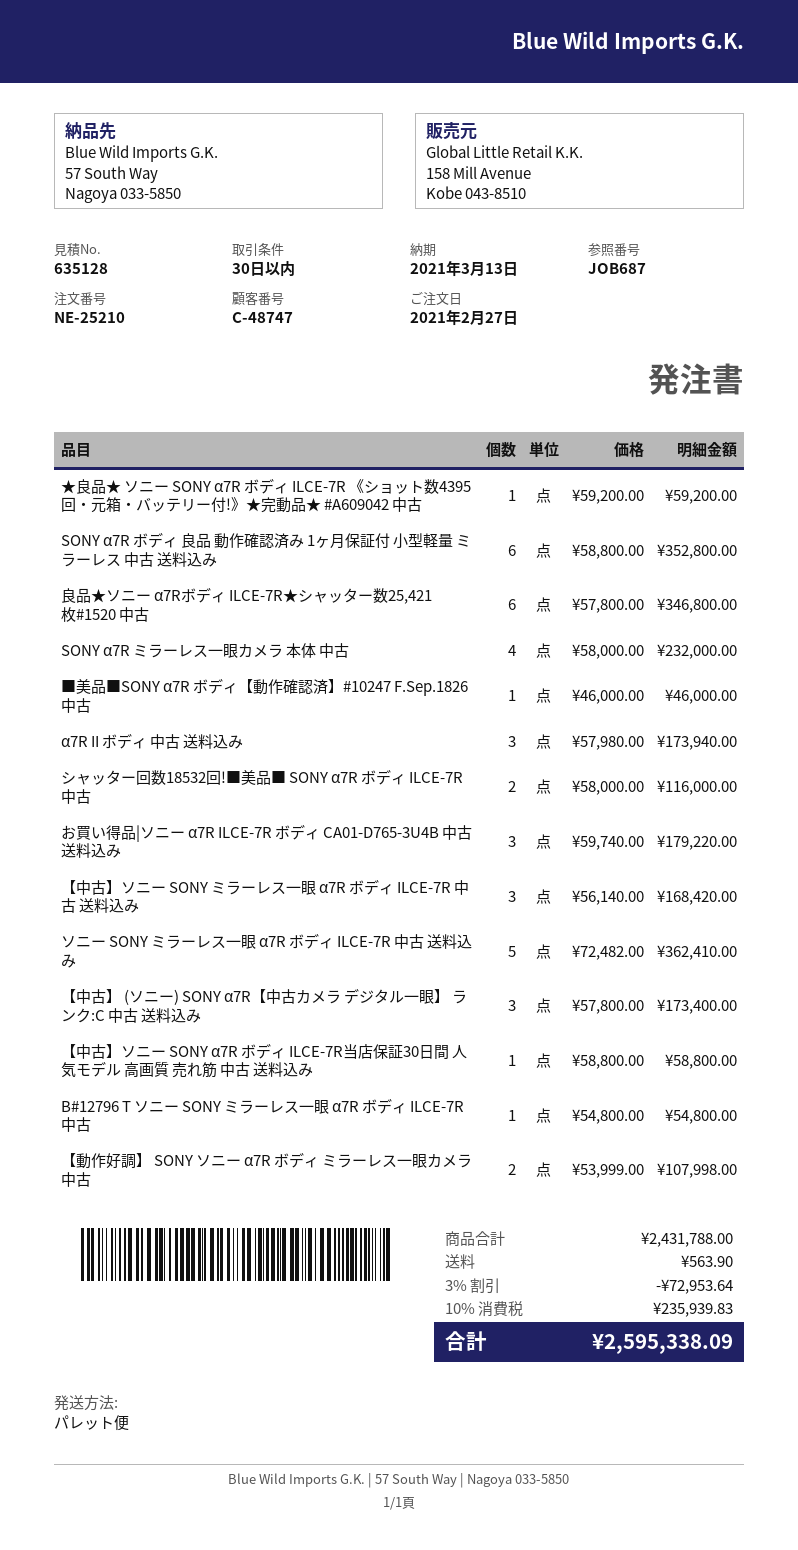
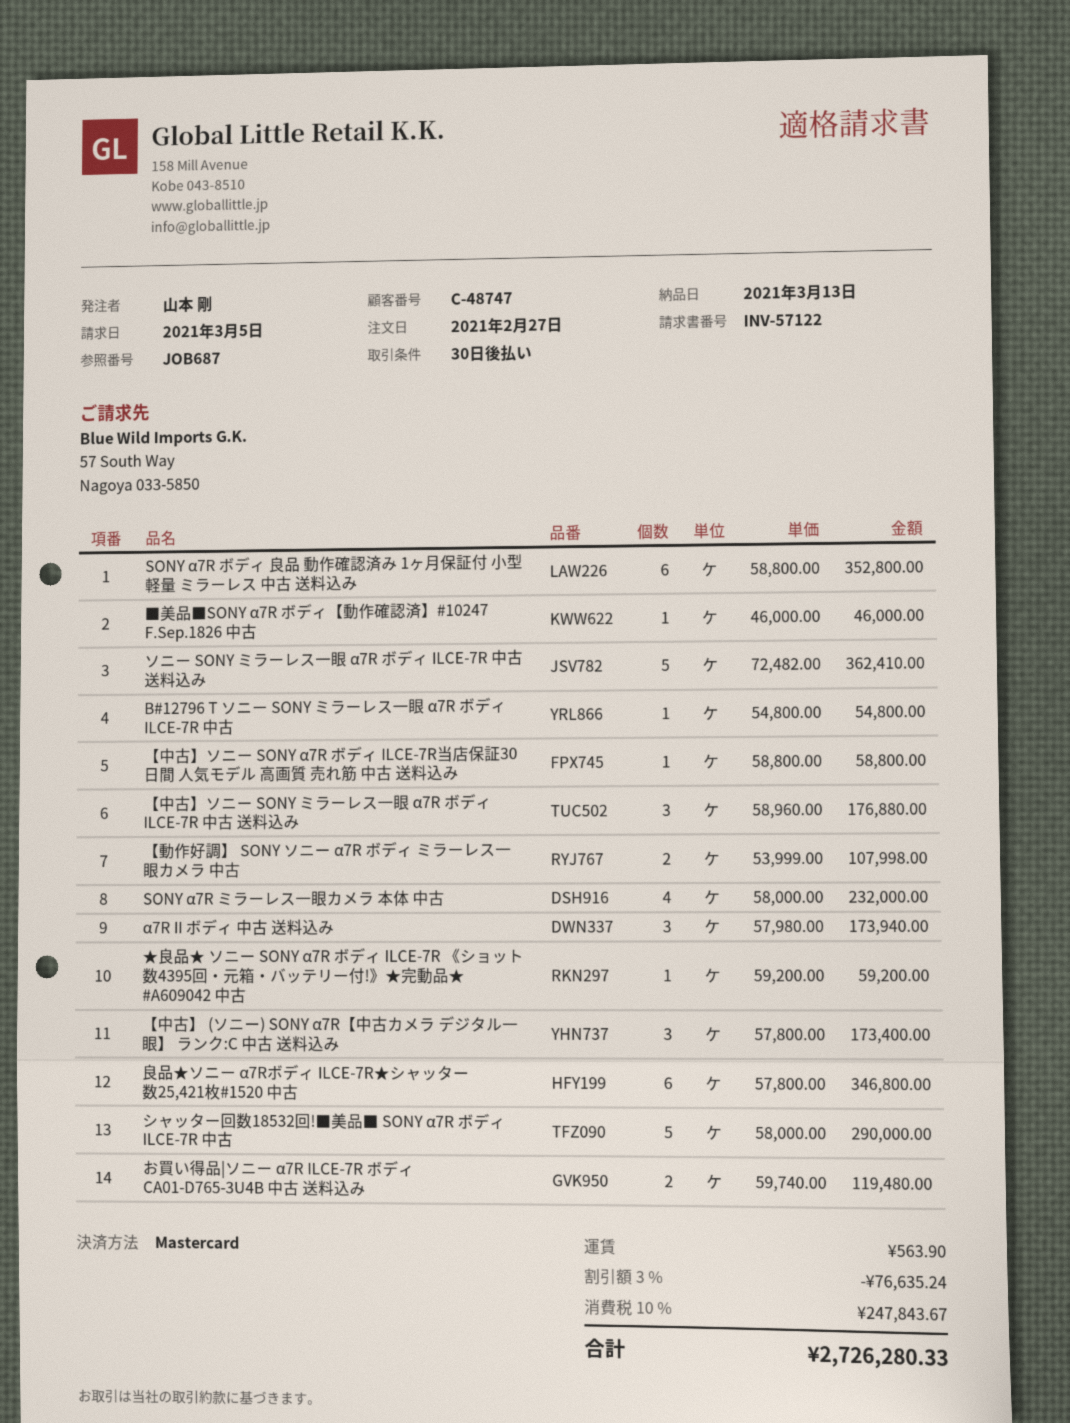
シャッター回数18532回!■美品■ SONY α7R ボディ ILCE-7R 中古: 2 x 58000.00 = 116000.00 -> 5 x 58000.00 = 290000.00
お買い得品|ソニー α7R ILCE-7R ボディ CA01-D765-3U4B 中古 送料込み: 3 x 59740.00 = 179220.00 -> 2 x 59740.00 = 119480.00
【中古】ソニー SONY ミラーレス一眼 α7R ボディ ILCE-7R 中古 送料込み: 3 x 56140.00 = 168420.00 -> 3 x 58960.00 = 176880.00
discount: 3% = 72953.64 -> 3% = 76635.24
tax: 10% = 235939.83 -> 10% = 247843.67
total: 2595338.09 -> 2726280.33

